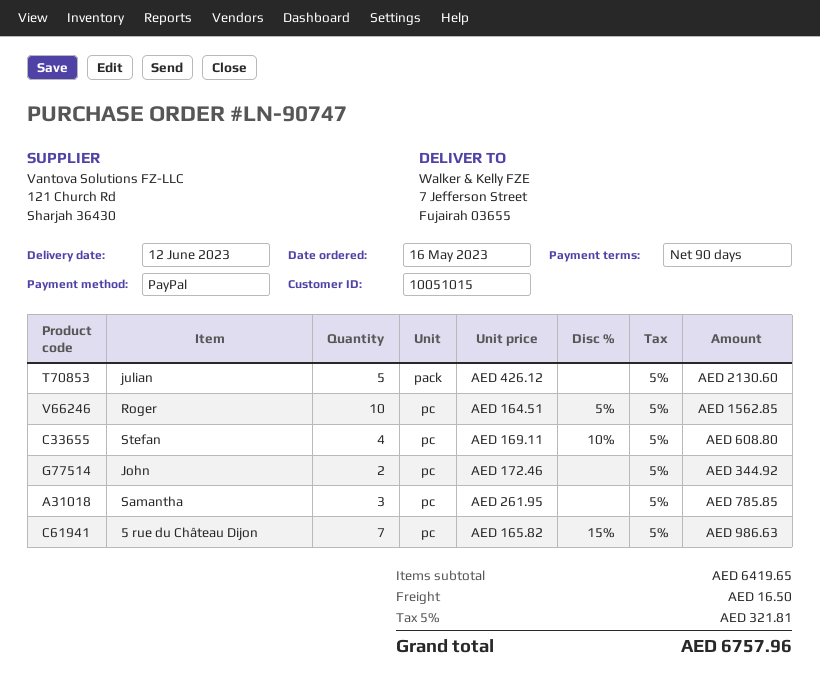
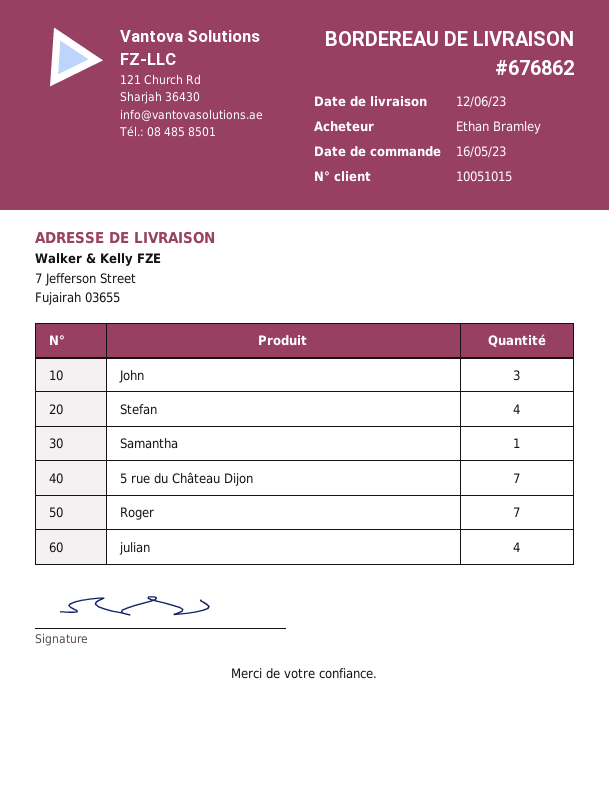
julian: 5 -> 4
Roger: 10 -> 7
John: 2 -> 3
Samantha: 3 -> 1

